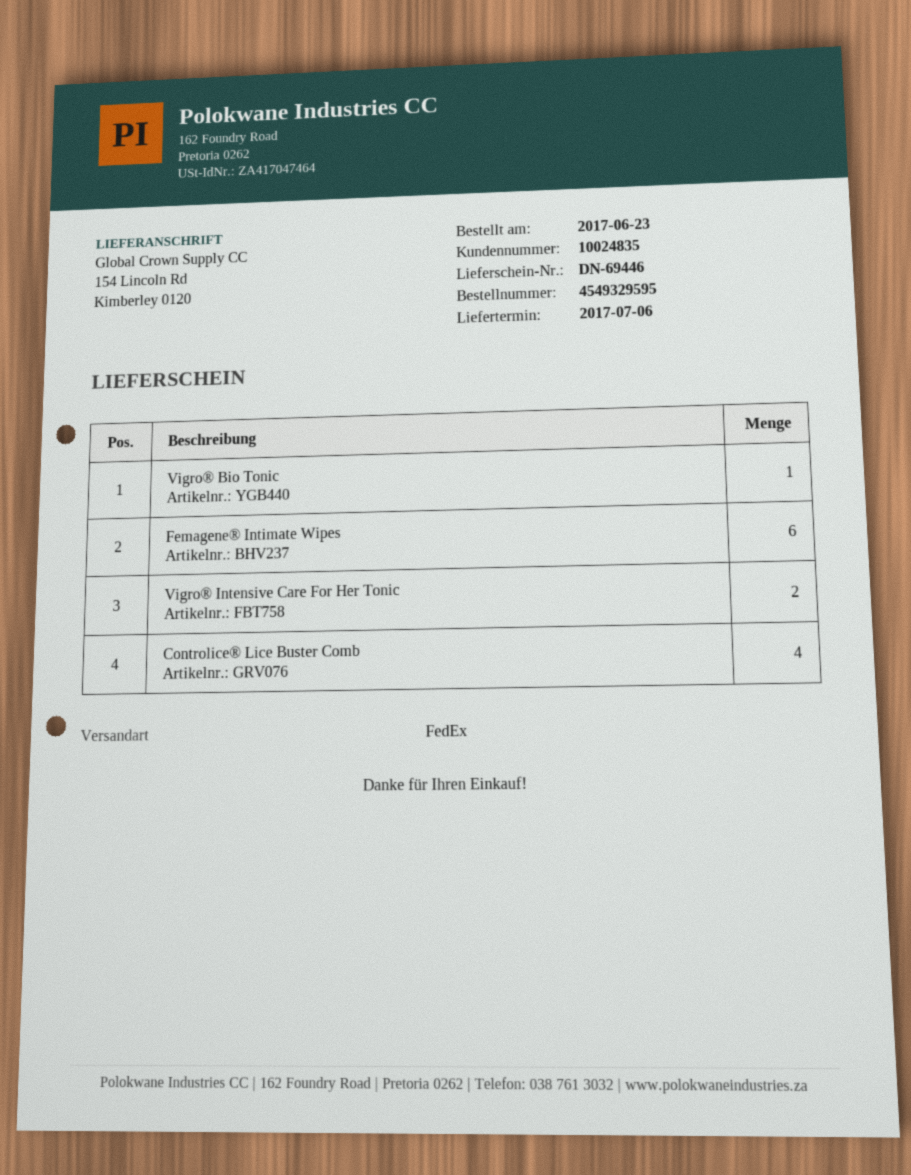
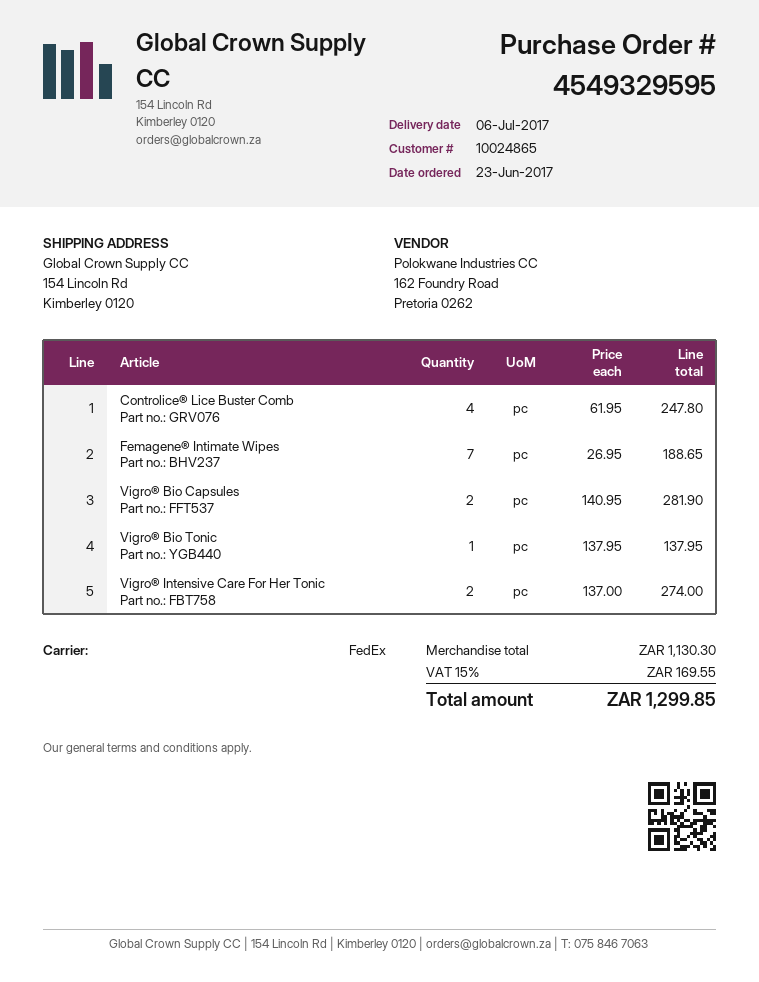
customer number: 10024835 -> 10024865
Femagene® Intimate Wipes: 6 -> 7
Vigro® Bio Capsules: none -> 2

